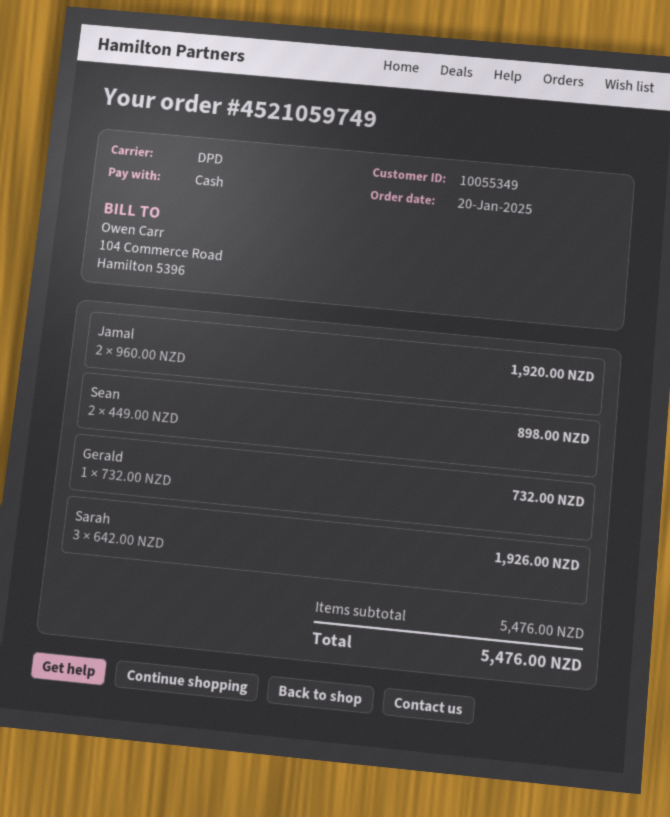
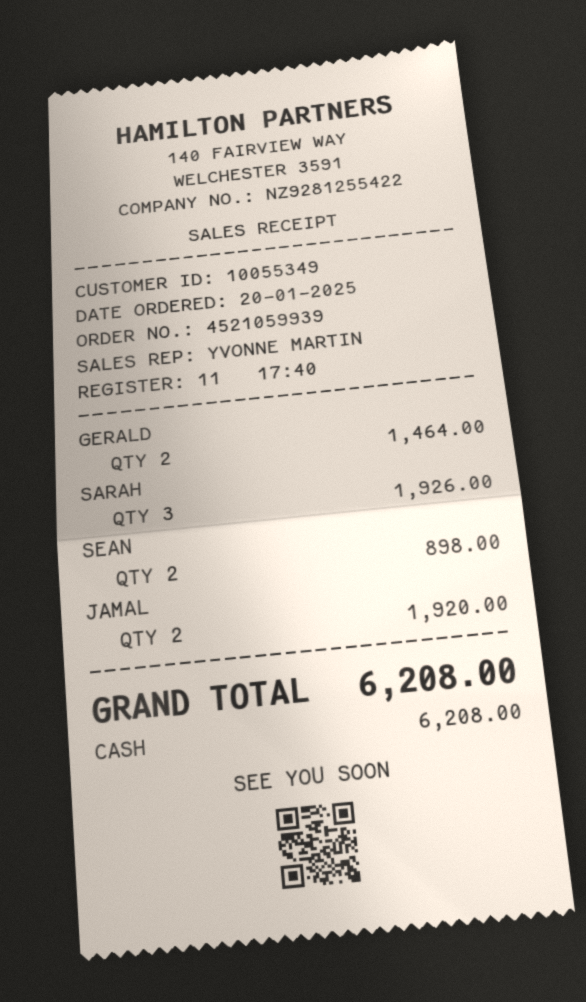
order number: 4521059749 -> 4521059939
Gerald: 1 for 732.00 -> 2 for 1464.00
total: 5476.00 -> 6208.00

